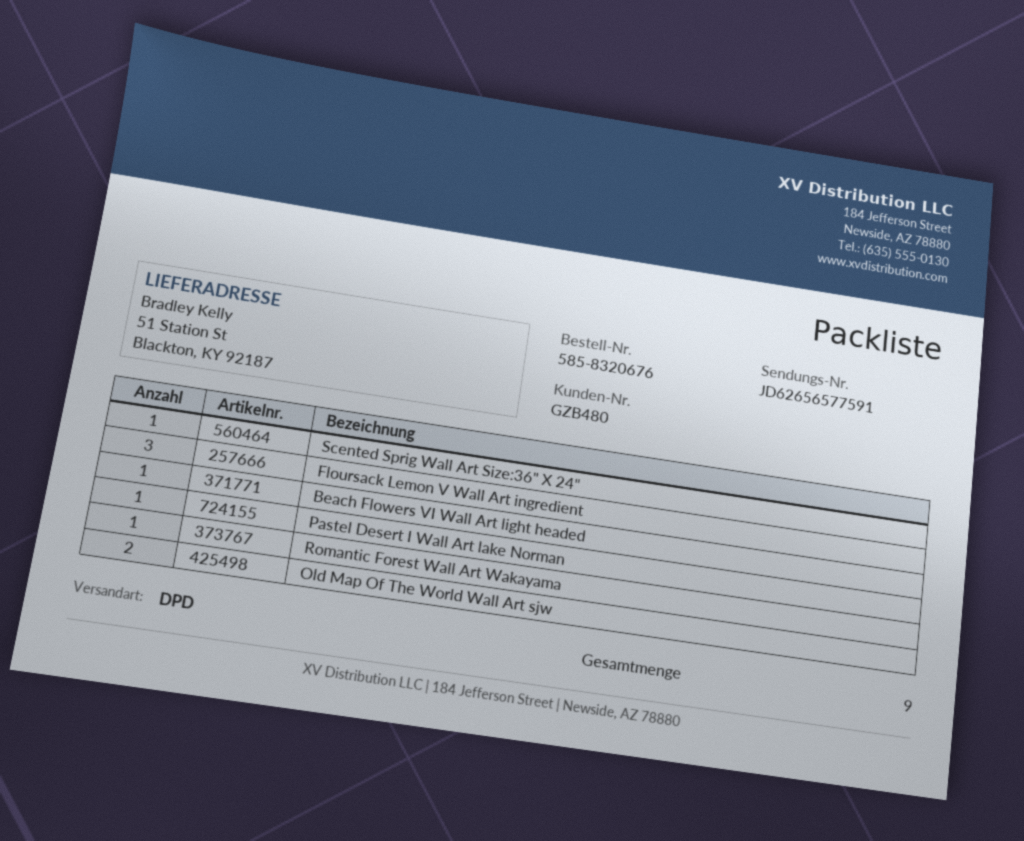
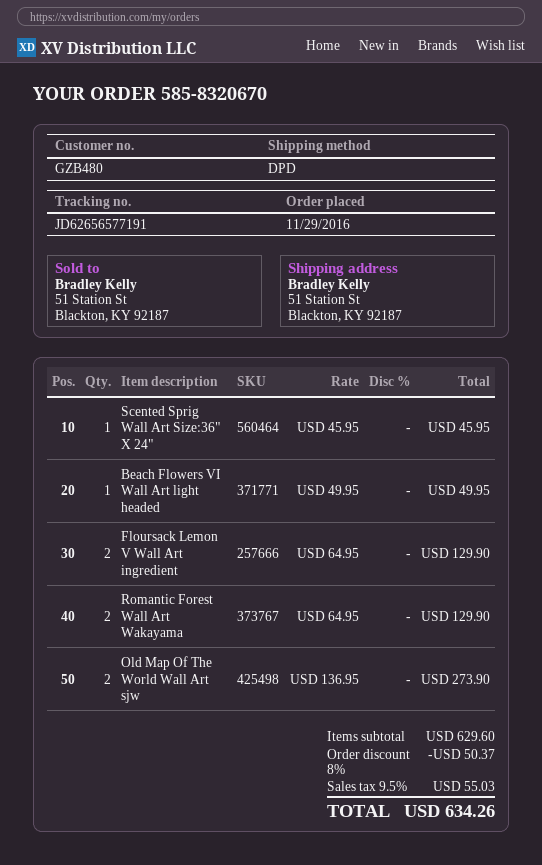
order number: 585-8320676 -> 585-8320670
tracking number: JD62656577591 -> JD62656577191
Floursack Lemon V Wall Art ingredient: 3 -> 2
Pastel Desert I Wall Art lake Norman: 1 -> none
Romantic Forest Wall Art Wakayama: 1 -> 2

